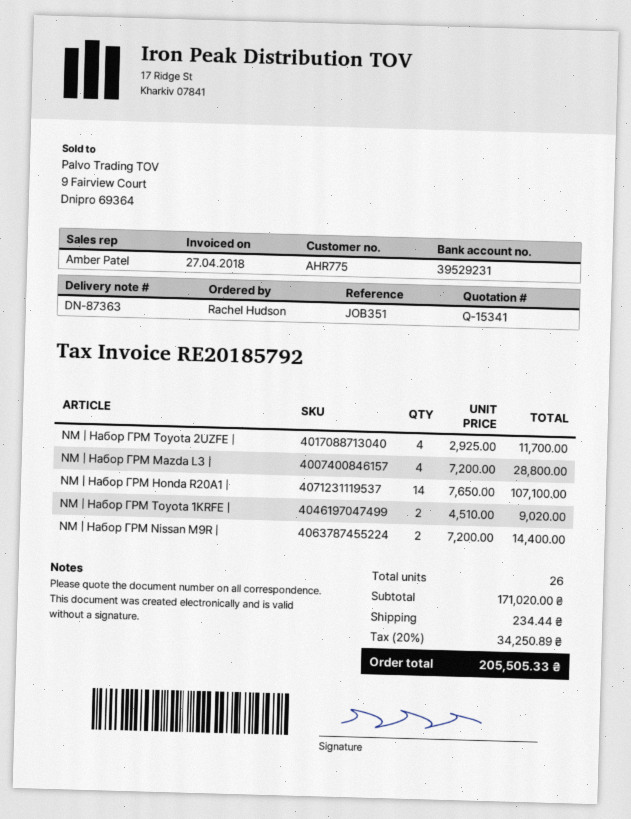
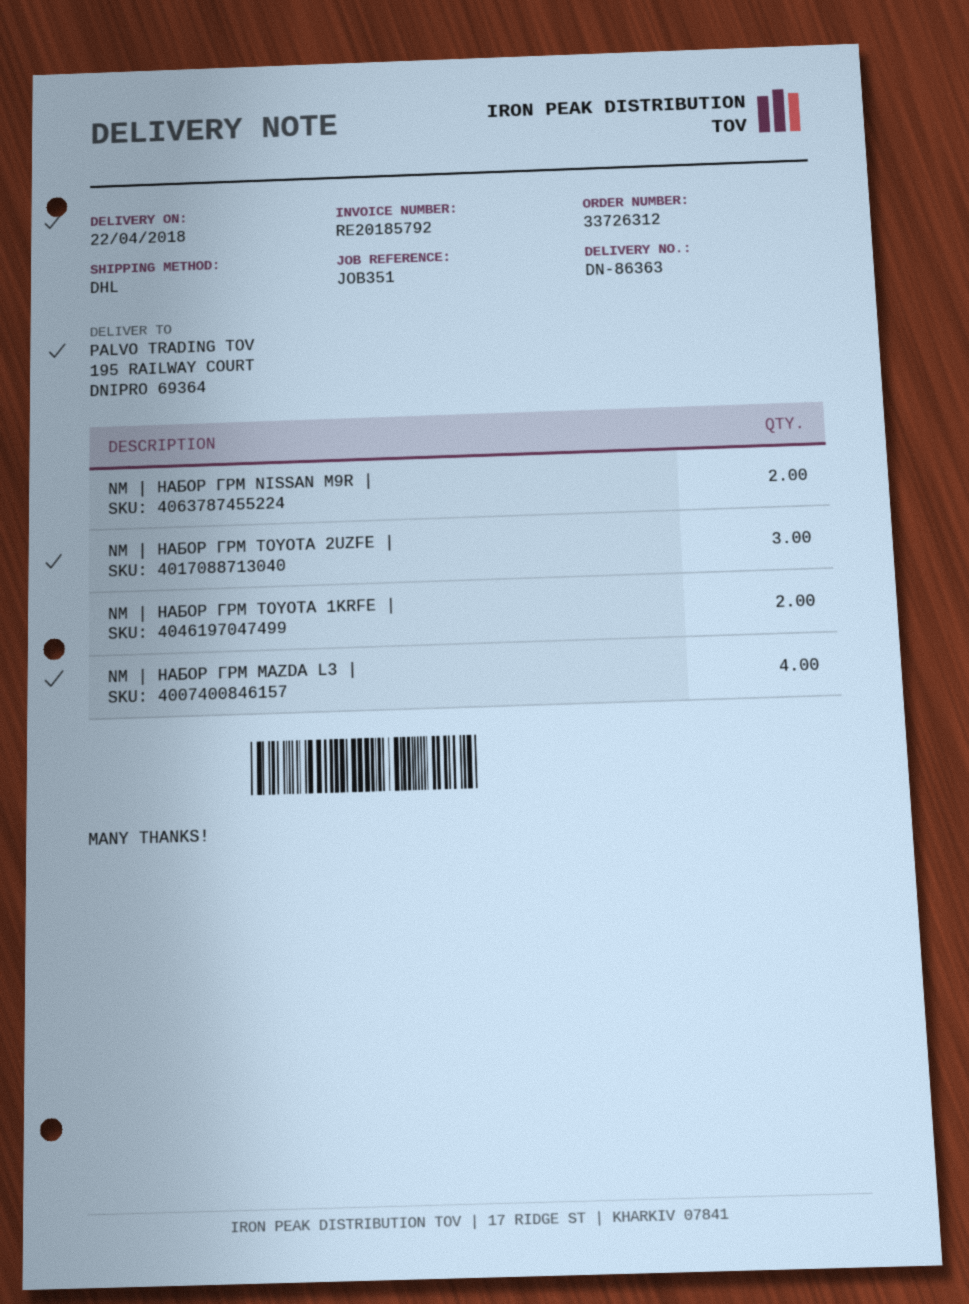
delivery note number: DN-87363 -> DN-86363
NM | Набор ГРМ Toyota 2UZFE |: 4 -> 3
NM | Набор ГРМ Honda R20A1 |: 14 -> none

